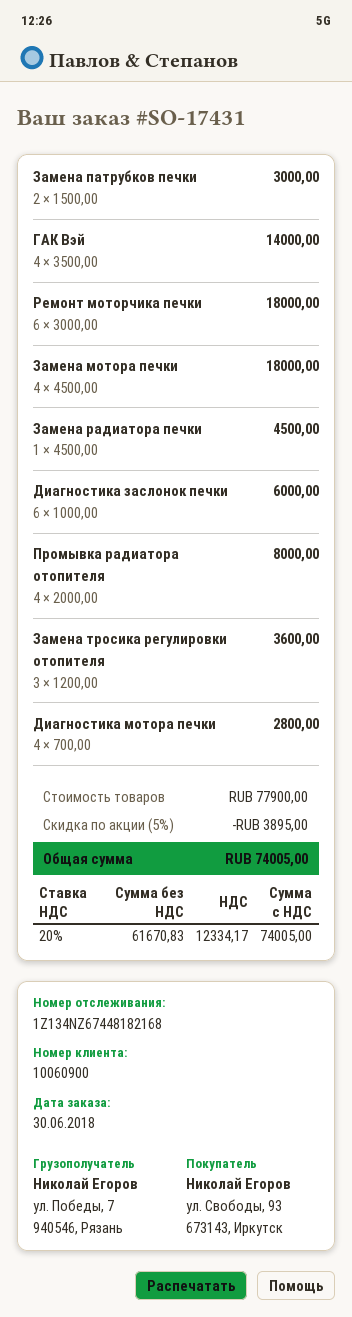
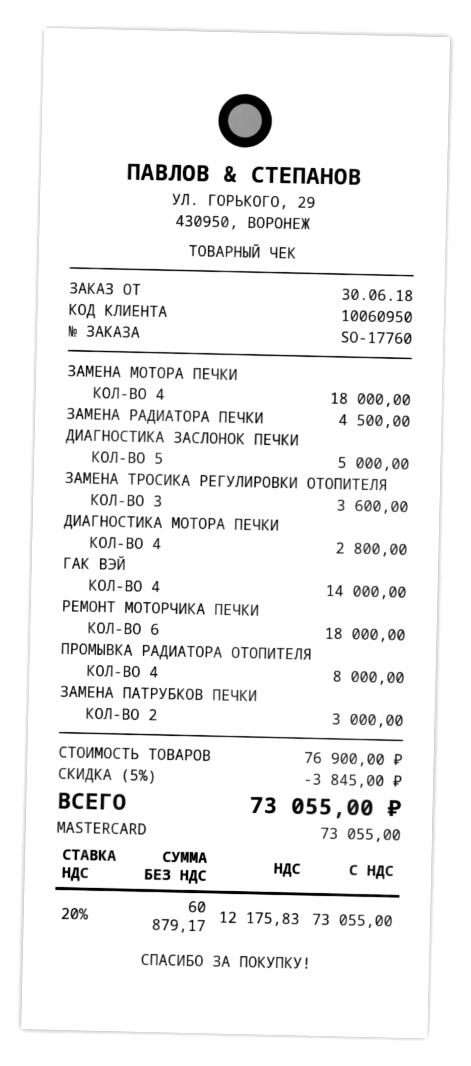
order number: SO-17431 -> SO-17760
customer number: 10060900 -> 10060950
Диагностика заслонок печки: 6 for 6000.00 -> 5 for 5000.00
subtotal: 77900.00 -> 76900.00
discount: 5% = 3895.00 -> 5% = 3845.00
net: 61670.83 -> 60879.17
tax: 20% = 12334.17 -> 20% = 12175.83
total: 74005.00 -> 73055.00

